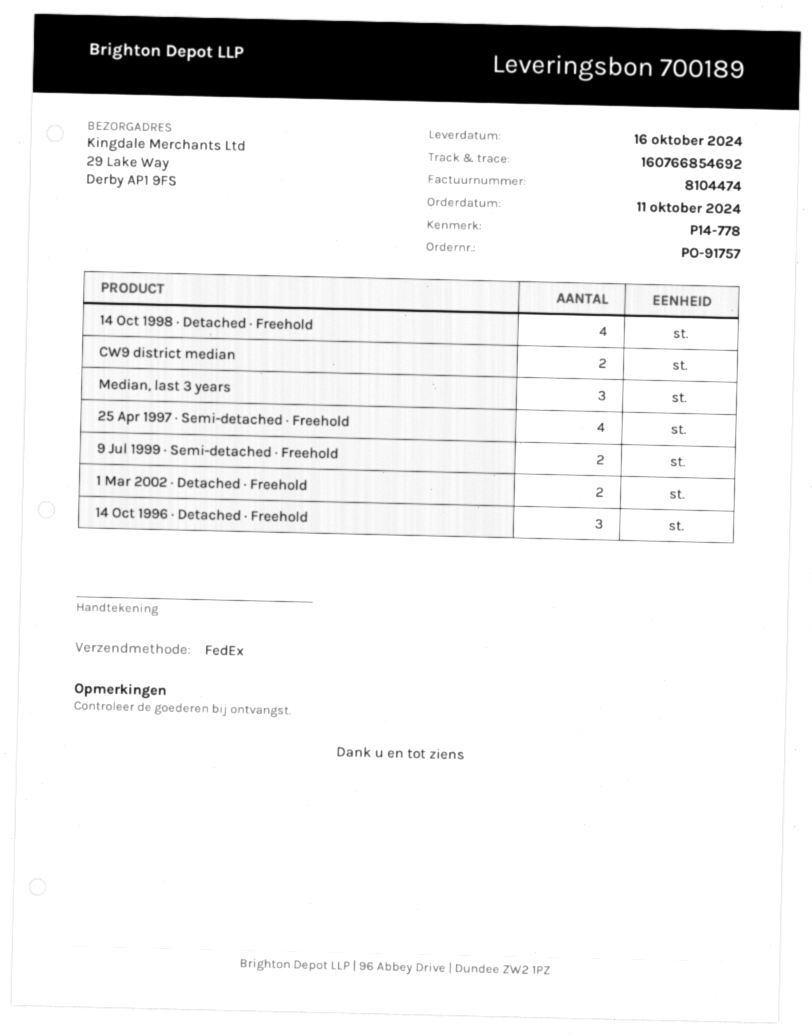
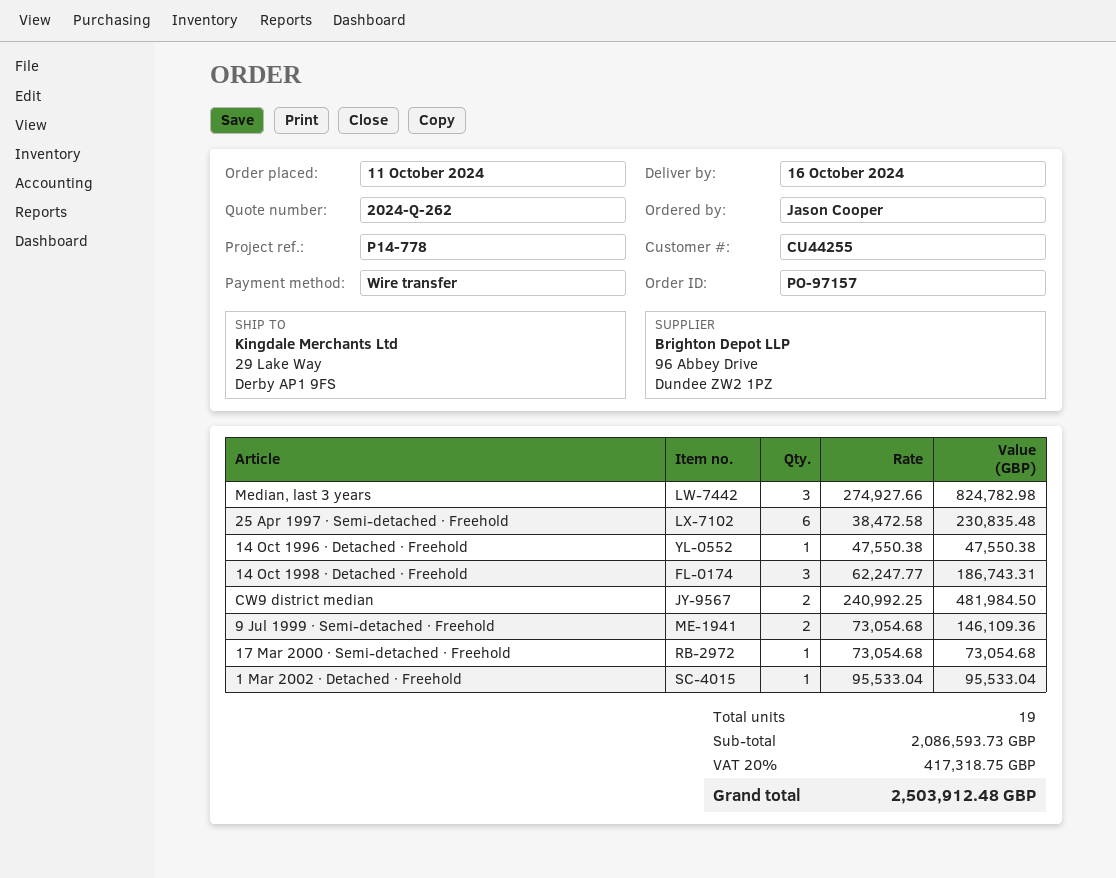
order number: PO-91757 -> PO-97157
14 Oct 1998 · Detached · Freehold: 4 -> 3
25 Apr 1997 · Semi-detached · Freehold: 4 -> 6
1 Mar 2002 · Detached · Freehold: 2 -> 1
14 Oct 1996 · Detached · Freehold: 3 -> 1
17 Mar 2000 · Semi-detached · Freehold: none -> 1

